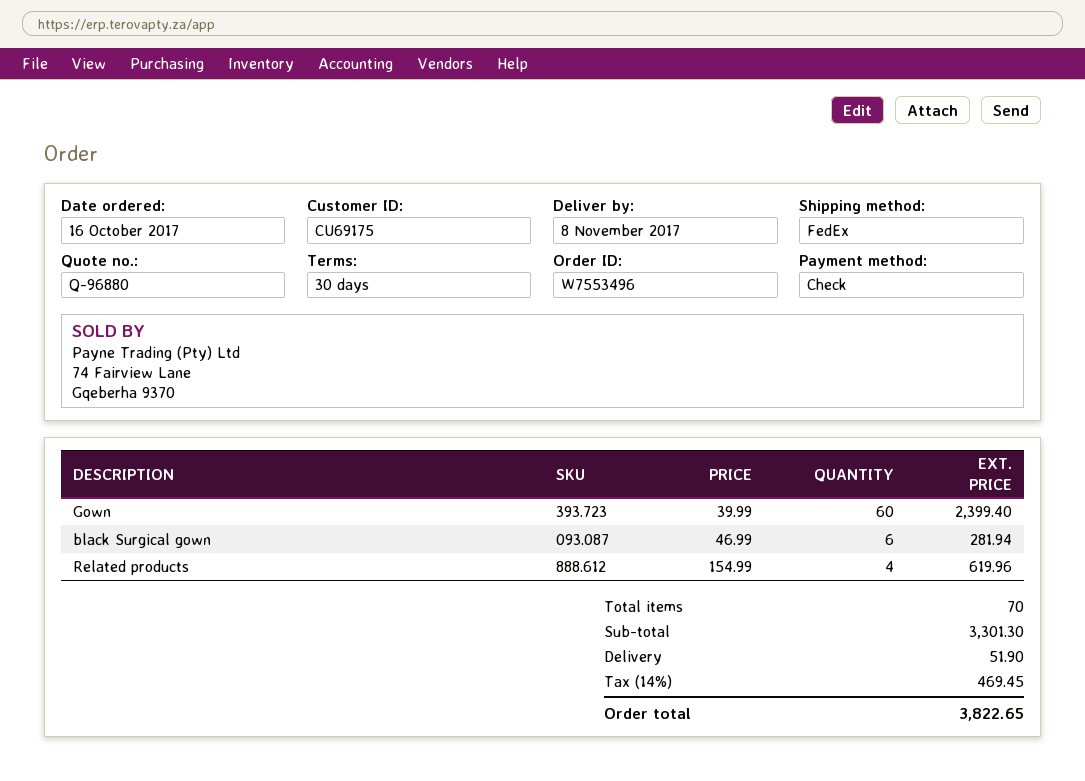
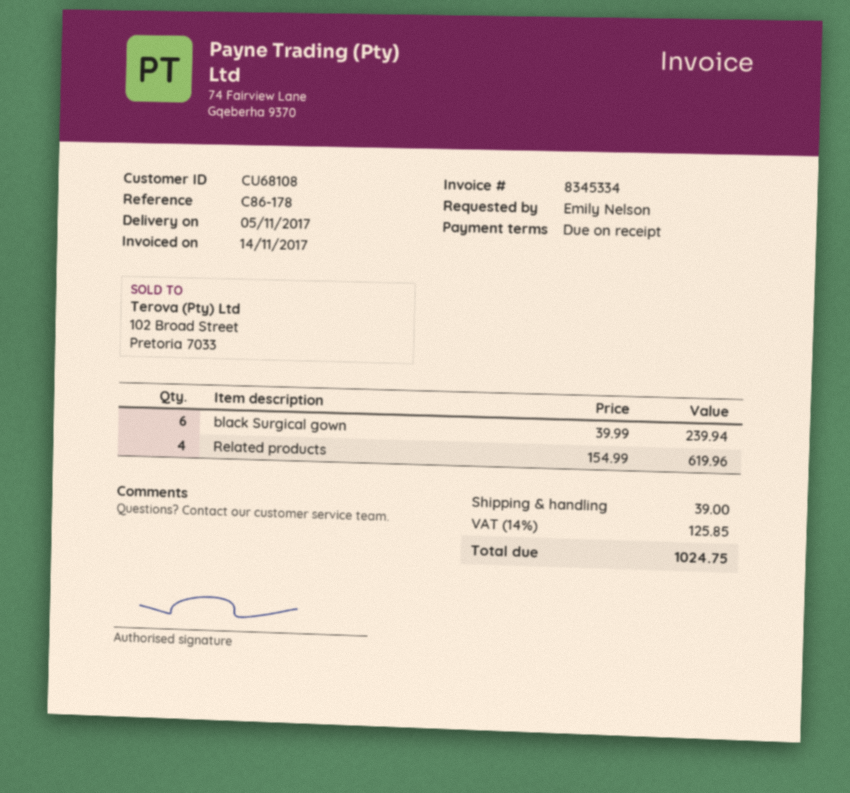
delivery date: 2017-11-08 -> 2017-11-05
payment terms: 30 days -> on receipt
customer number: CU69175 -> CU68108
Gown: 60 x 39.99 = 2399.40 -> none
black Surgical gown: 6 x 46.99 = 281.94 -> 6 x 39.99 = 239.94
shipping: 51.90 -> 39.00
tax: 14% = 469.45 -> 14% = 125.85
total: 3822.65 -> 1024.75

